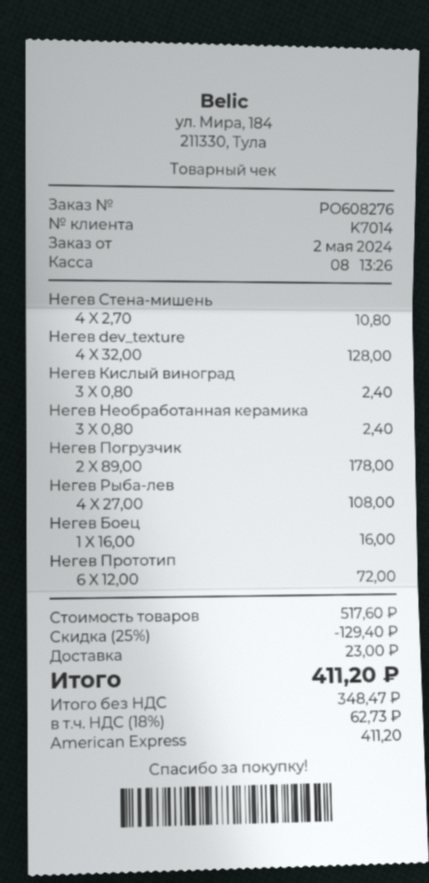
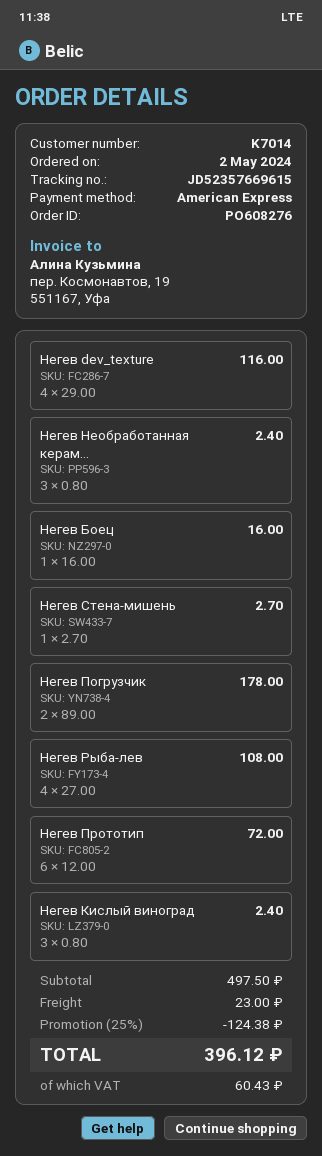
Негев Стена-мишень: 4 x 2.70 = 10.80 -> 1 x 2.70 = 2.70
Негев dev_texture: 4 x 32.00 = 128.00 -> 4 x 29.00 = 116.00
subtotal: 517.60 -> 497.50
discount: 25% = 129.40 -> 25% = 124.38
tax: 62.73 -> 60.43
total: 411.20 -> 396.12

